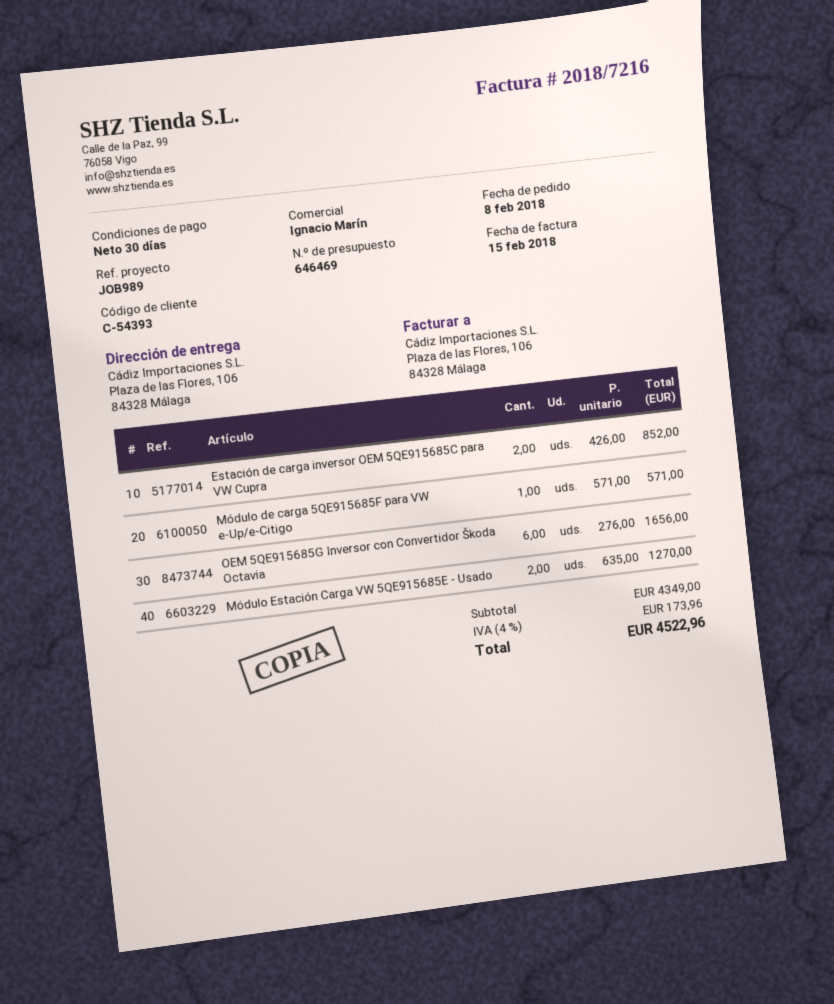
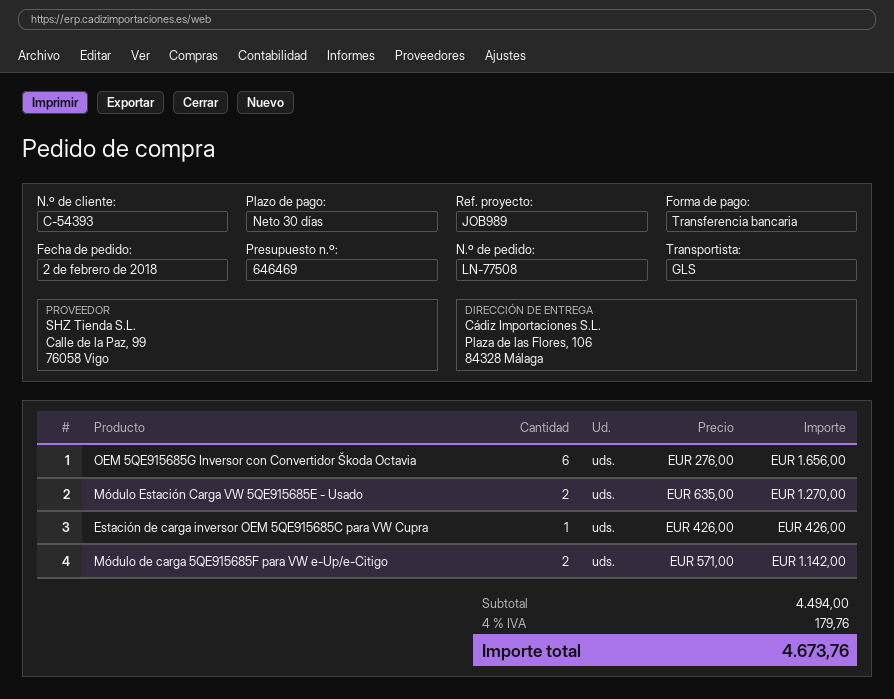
order date: 2018-02-08 -> 2018-02-02
Estación de carga inversor OEM 5QE915685C para VW Cupra: 2 x 426.00 = 852.00 -> 1 x 426.00 = 426.00
Módulo de carga 5QE915685F para VW e-Up/e-Citigo: 1 x 571.00 = 571.00 -> 2 x 571.00 = 1142.00
subtotal: 4349.00 -> 4494.00
tax: 4% = 173.96 -> 4% = 179.76
total: 4522.96 -> 4673.76

